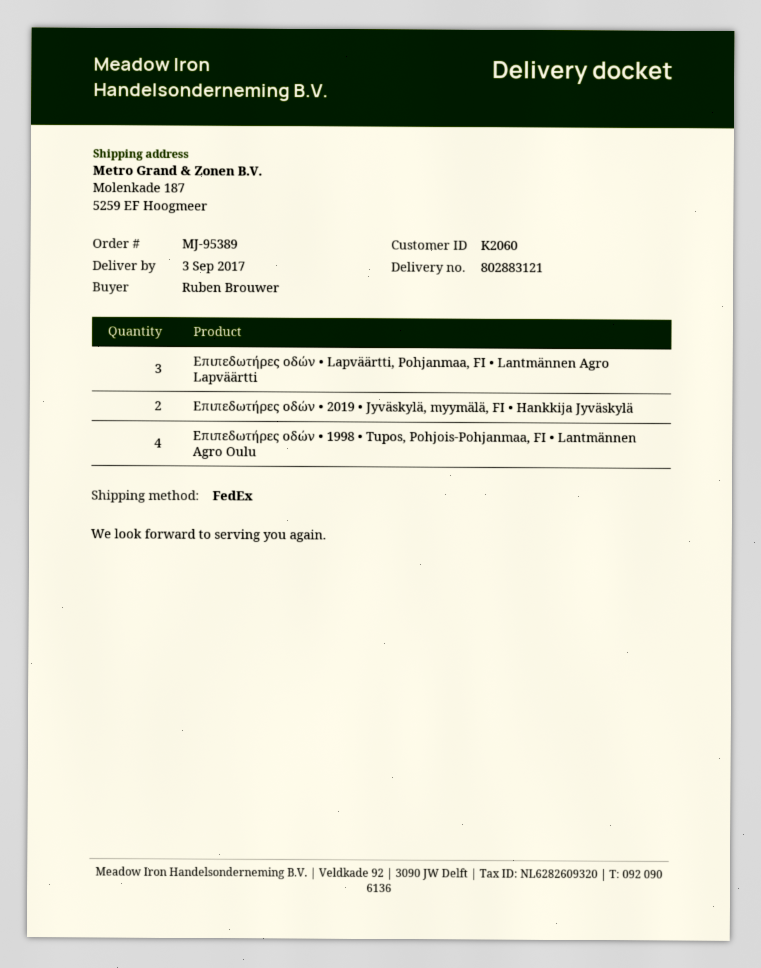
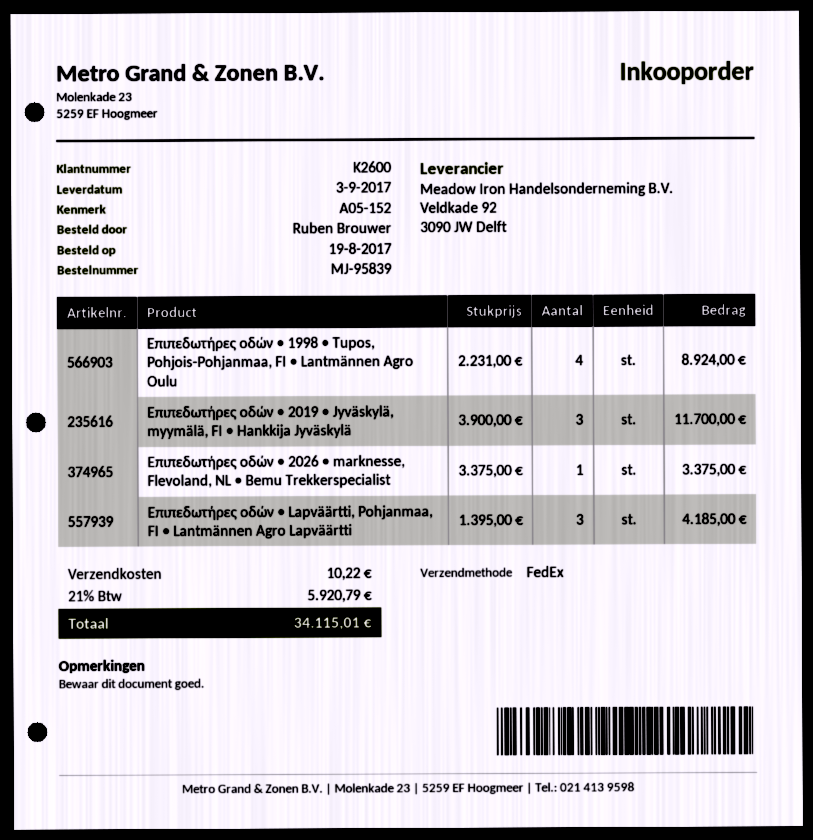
order number: MJ-95389 -> MJ-95839
customer number: K2060 -> K2600
Επιπεδωτήρες οδών • 2019 • Jyväskylä, myymälä, FI • Hankkija Jyväskylä: 2 -> 3
Επιπεδωτήρες οδών • 2026 • marknesse, Flevoland, NL • Bemu Trekkerspecialist: none -> 1

